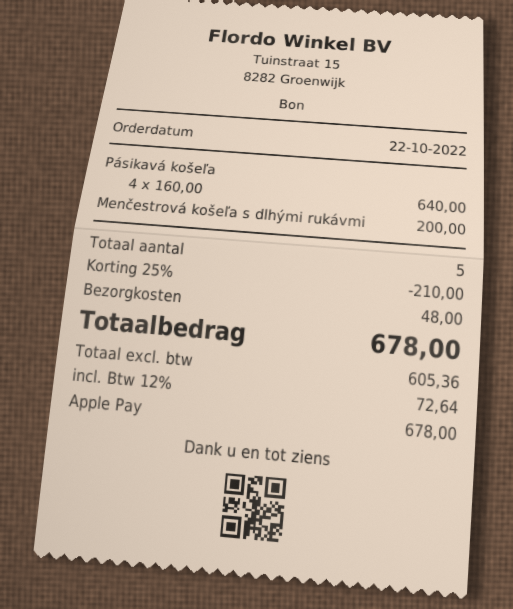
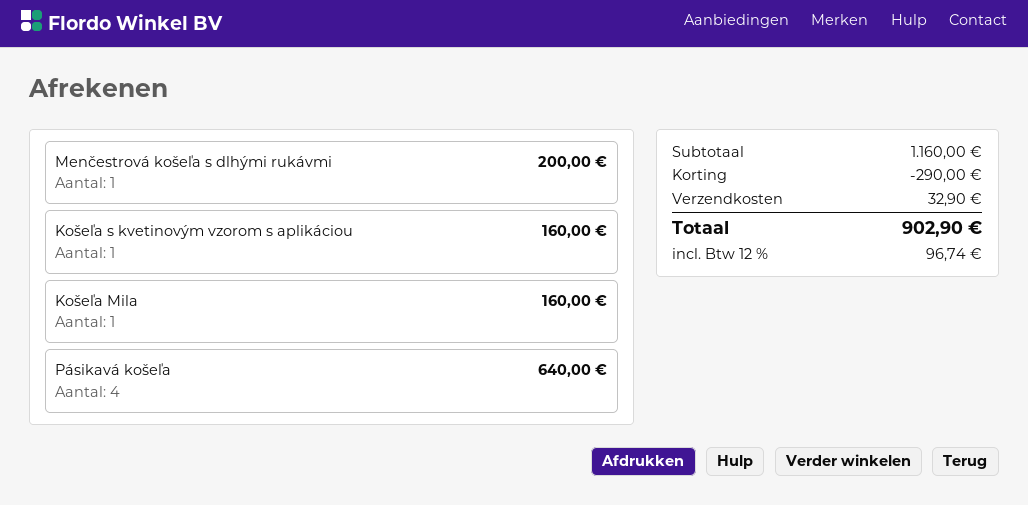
Košeľa s kvetinovým vzorom s aplikáciou: none -> 1 for 160.00
Košeľa Mila: none -> 1 for 160.00
discount: 210.00 -> 290.00
shipping: 48.00 -> 32.90
tax: 12% = 72.64 -> 12% = 96.74
total: 678.00 -> 902.90

